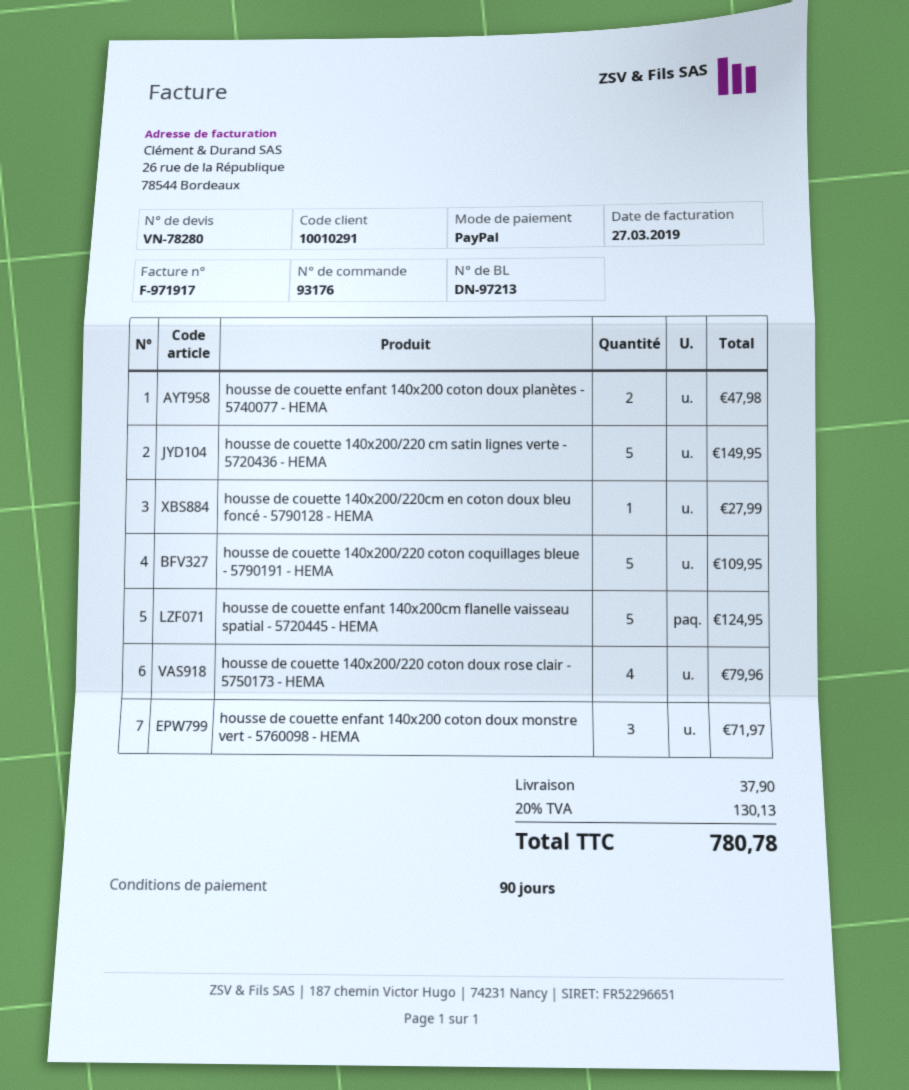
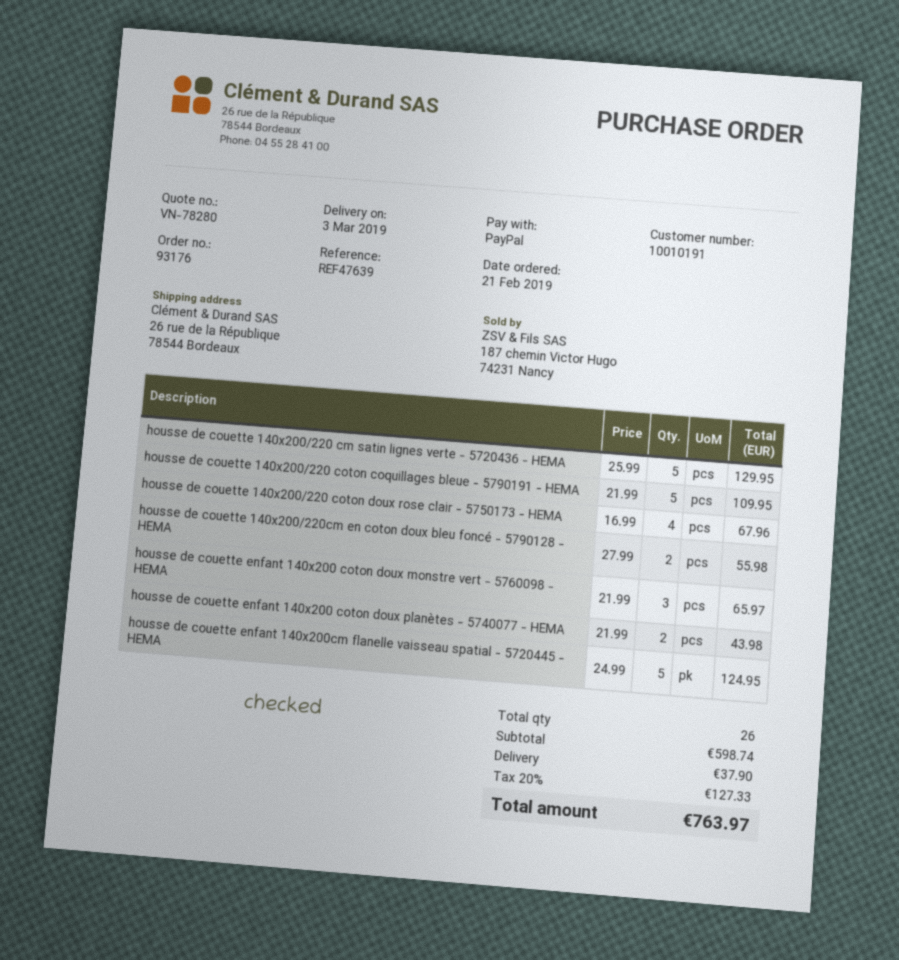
customer number: 10010291 -> 10010191
housse de couette enfant 140x200 coton doux planètes - 5740077 - HEMA: 2 for 47.98 -> 2 for 43.98
housse de couette 140x200/220 cm satin lignes verte - 5720436 - HEMA: 5 for 149.95 -> 5 for 129.95
housse de couette 140x200/220cm en coton doux bleu foncé - 5790128 - HEMA: 1 for 27.99 -> 2 for 55.98
housse de couette 140x200/220 coton doux rose clair - 5750173 - HEMA: 4 for 79.96 -> 4 for 67.96
housse de couette enfant 140x200 coton doux monstre vert - 5760098 - HEMA: 3 for 71.97 -> 3 for 65.97
tax: 20% = 130.13 -> 20% = 127.33
total: 780.78 -> 763.97

